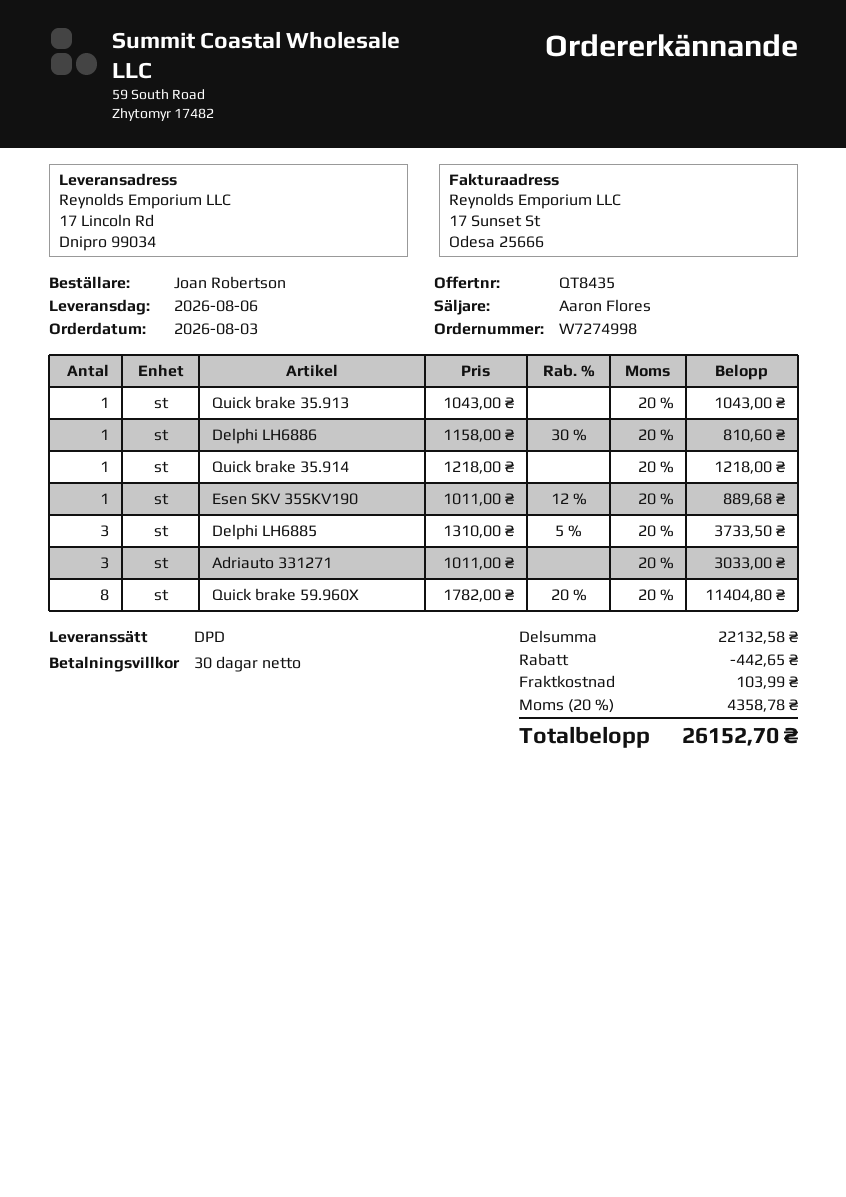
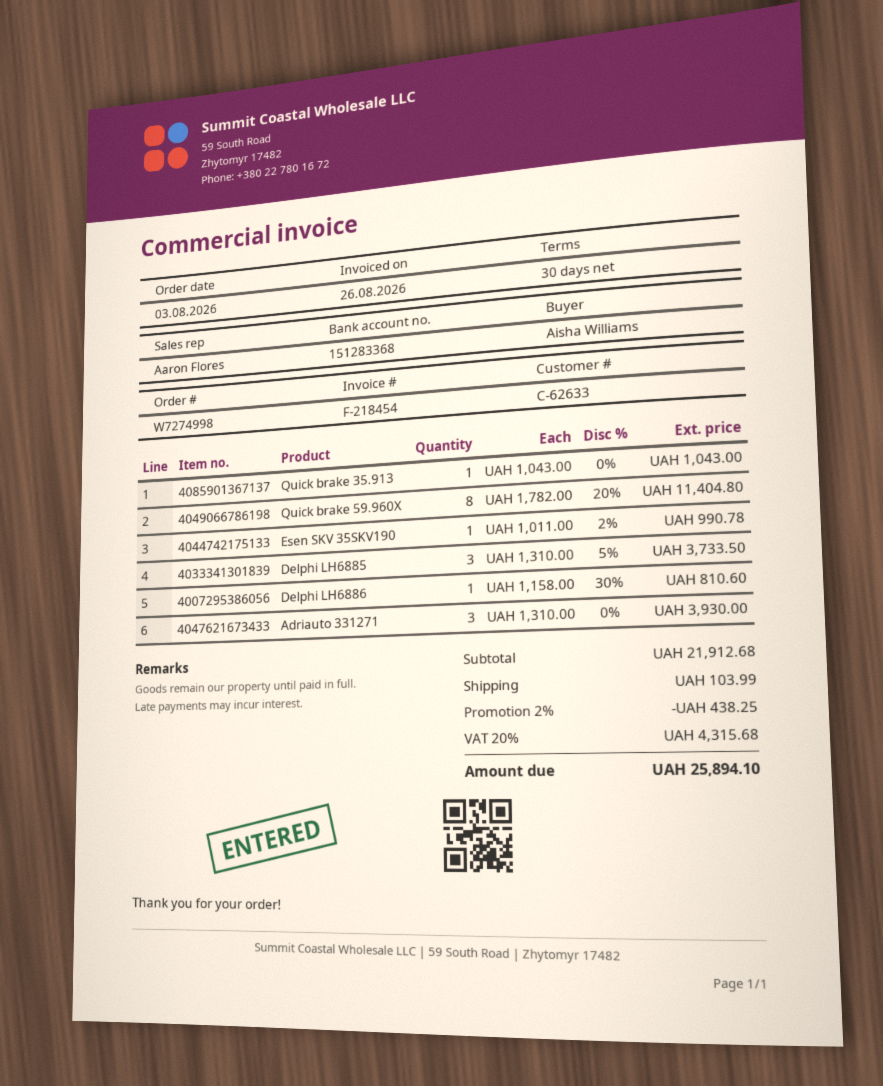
ordered by: Joan Robertson -> Aisha Williams
Quick brake 35.914: 1 x 1218.00 = 1218.00 -> none
Esen SKV 35SKV190: 1 x 1011.00 - 12% = 889.68 -> 1 x 1011.00 - 2% = 990.78
Adriauto 331271: 3 x 1011.00 = 3033.00 -> 3 x 1310.00 = 3930.00
subtotal: 22132.58 -> 21912.68
discount: 442.65 -> 438.25
tax: 20% = 4358.78 -> 20% = 4315.68
total: 26152.70 -> 25894.10

